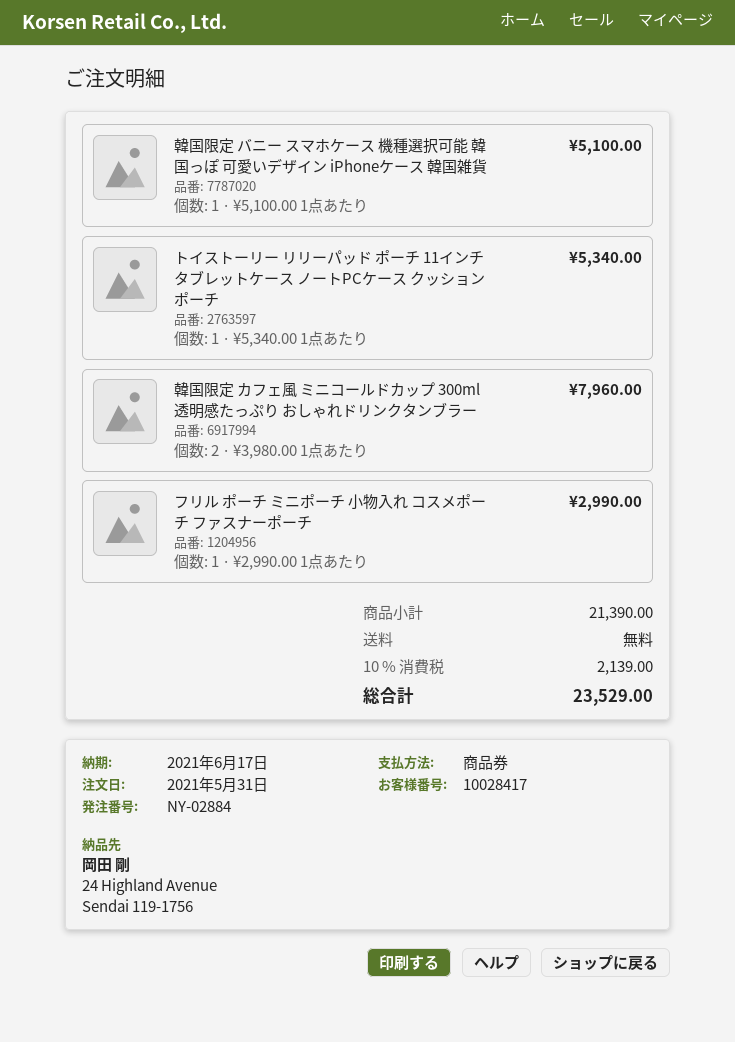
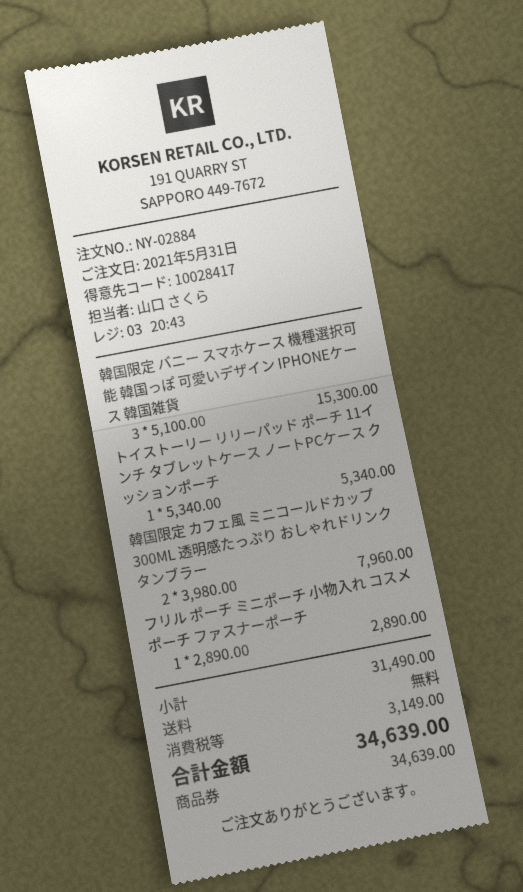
韓国限定 バニー スマホケース 機種選択可能 韓国っぽ 可愛いデザイン iPhoneケース 韓国雑貨: 1 x 5100.00 = 5100.00 -> 3 x 5100.00 = 15300.00
フリル ポーチ ミニポーチ 小物入れ コスメポーチ ファスナーポーチ: 1 x 2990.00 = 2990.00 -> 1 x 2890.00 = 2890.00
subtotal: 21390.00 -> 31490.00
tax: 2139.00 -> 3149.00
total: 23529.00 -> 34639.00

